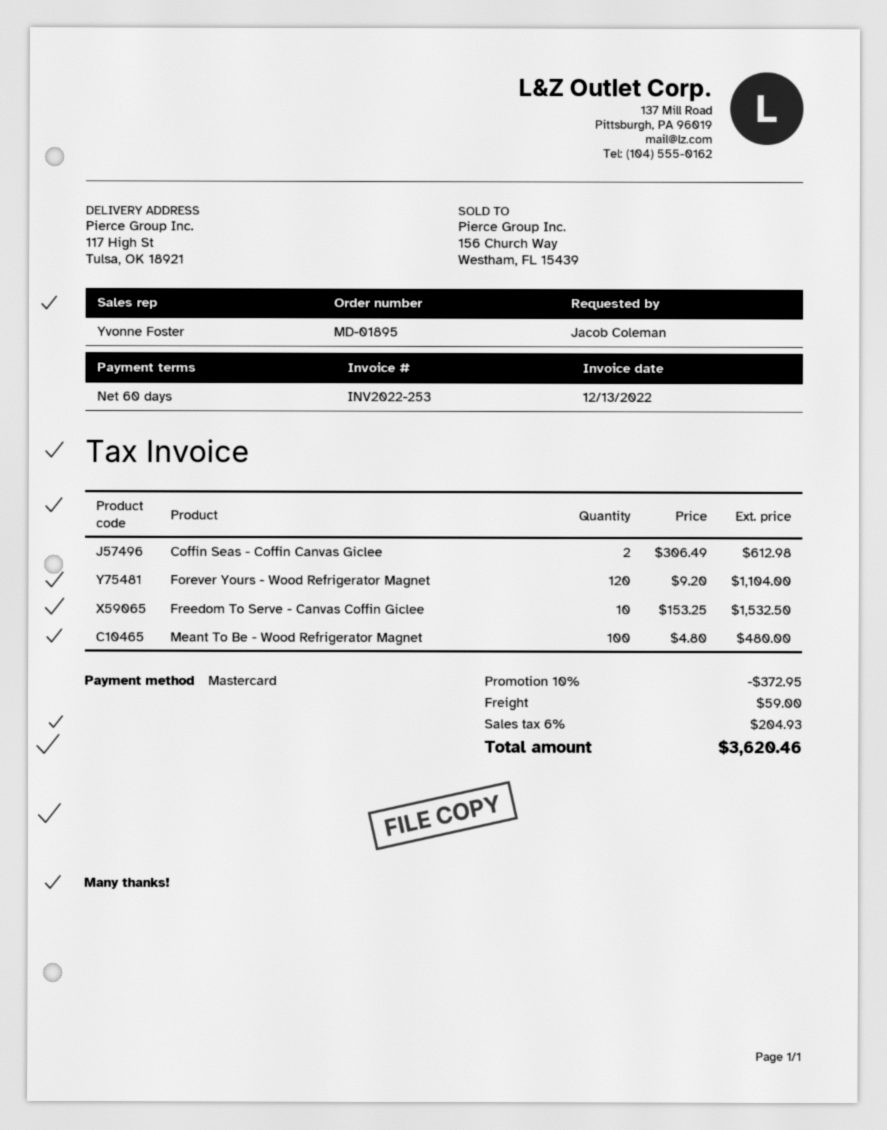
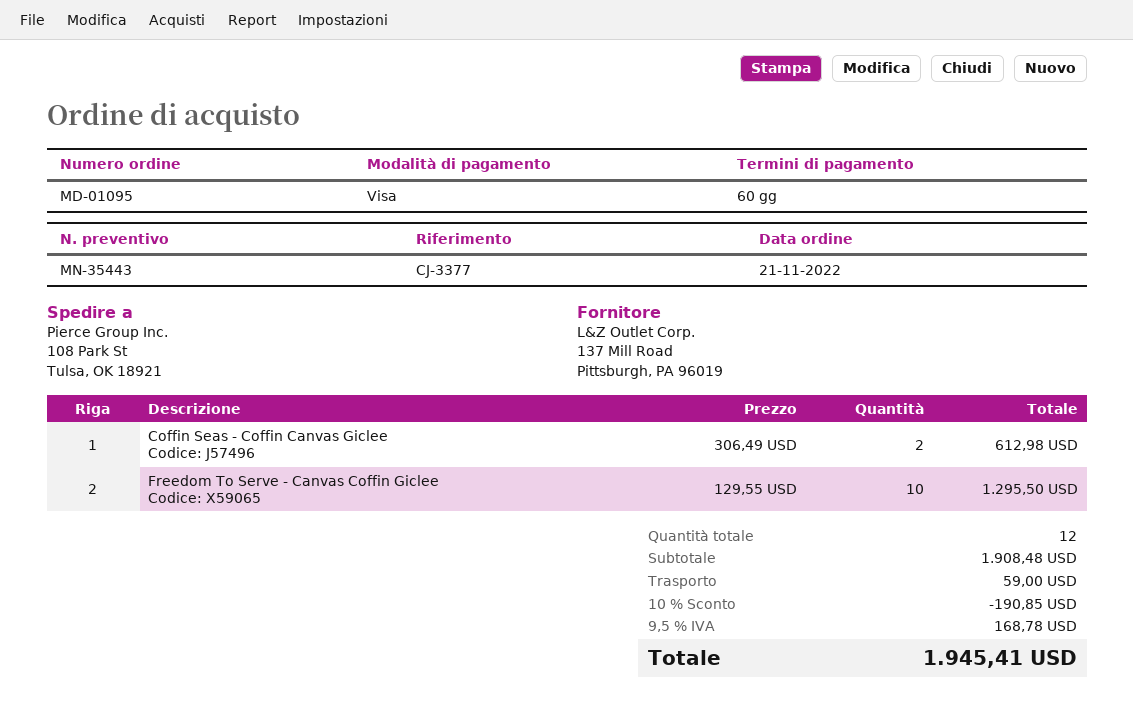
order number: MD-01895 -> MD-01095
payment method: Mastercard -> Visa
ship to: 117 High St, Tulsa, OK 18921 -> 108 Park St, Tulsa, OK 18921
Forever Yours - Wood Refrigerator Magnet: 120 x 9.20 = 1104.00 -> none
Freedom To Serve - Canvas Coffin Giclee: 10 x 153.25 = 1532.50 -> 10 x 129.55 = 1295.50
Meant To Be - Wood Refrigerator Magnet: 100 x 4.80 = 480.00 -> none
discount: 10% = 372.95 -> 10% = 190.85
tax: 6% = 204.93 -> 9.5% = 168.78
total: 3620.46 -> 1945.41

